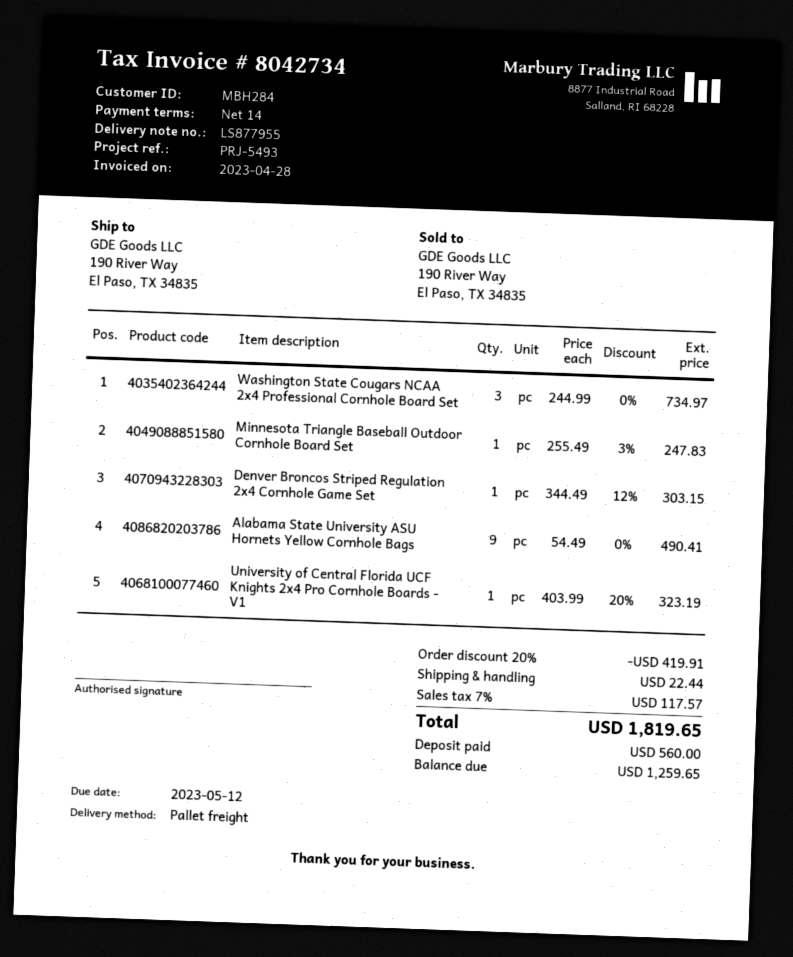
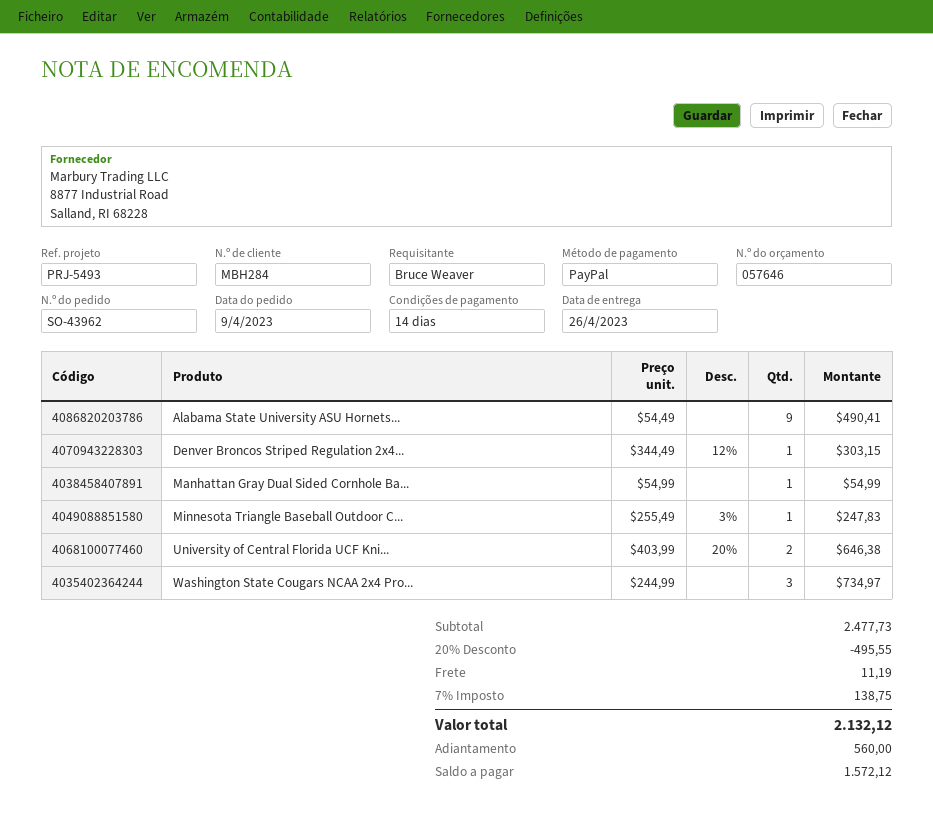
University of Central Florida UCF Knights 2x4 Pro Cornhole Boards - V1: 1 x 403.99 - 20% = 323.19 -> 2 x 403.99 - 20% = 646.38
Manhattan Gray Dual Sided Cornhole Ba...: none -> 1 x 54.99 = 54.99
discount: 20% = 419.91 -> 20% = 495.55
shipping: 22.44 -> 11.19
tax: 7% = 117.57 -> 7% = 138.75
total: 1819.65 -> 2132.12
balance: 1259.65 -> 1572.12

